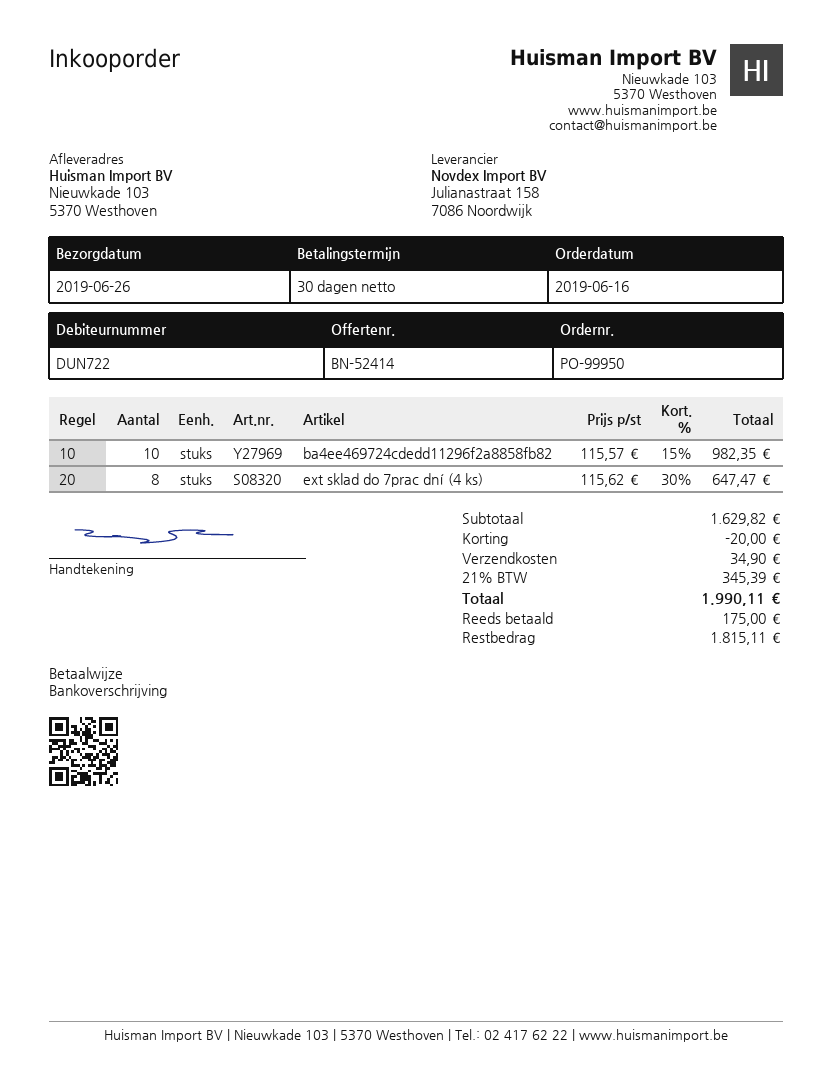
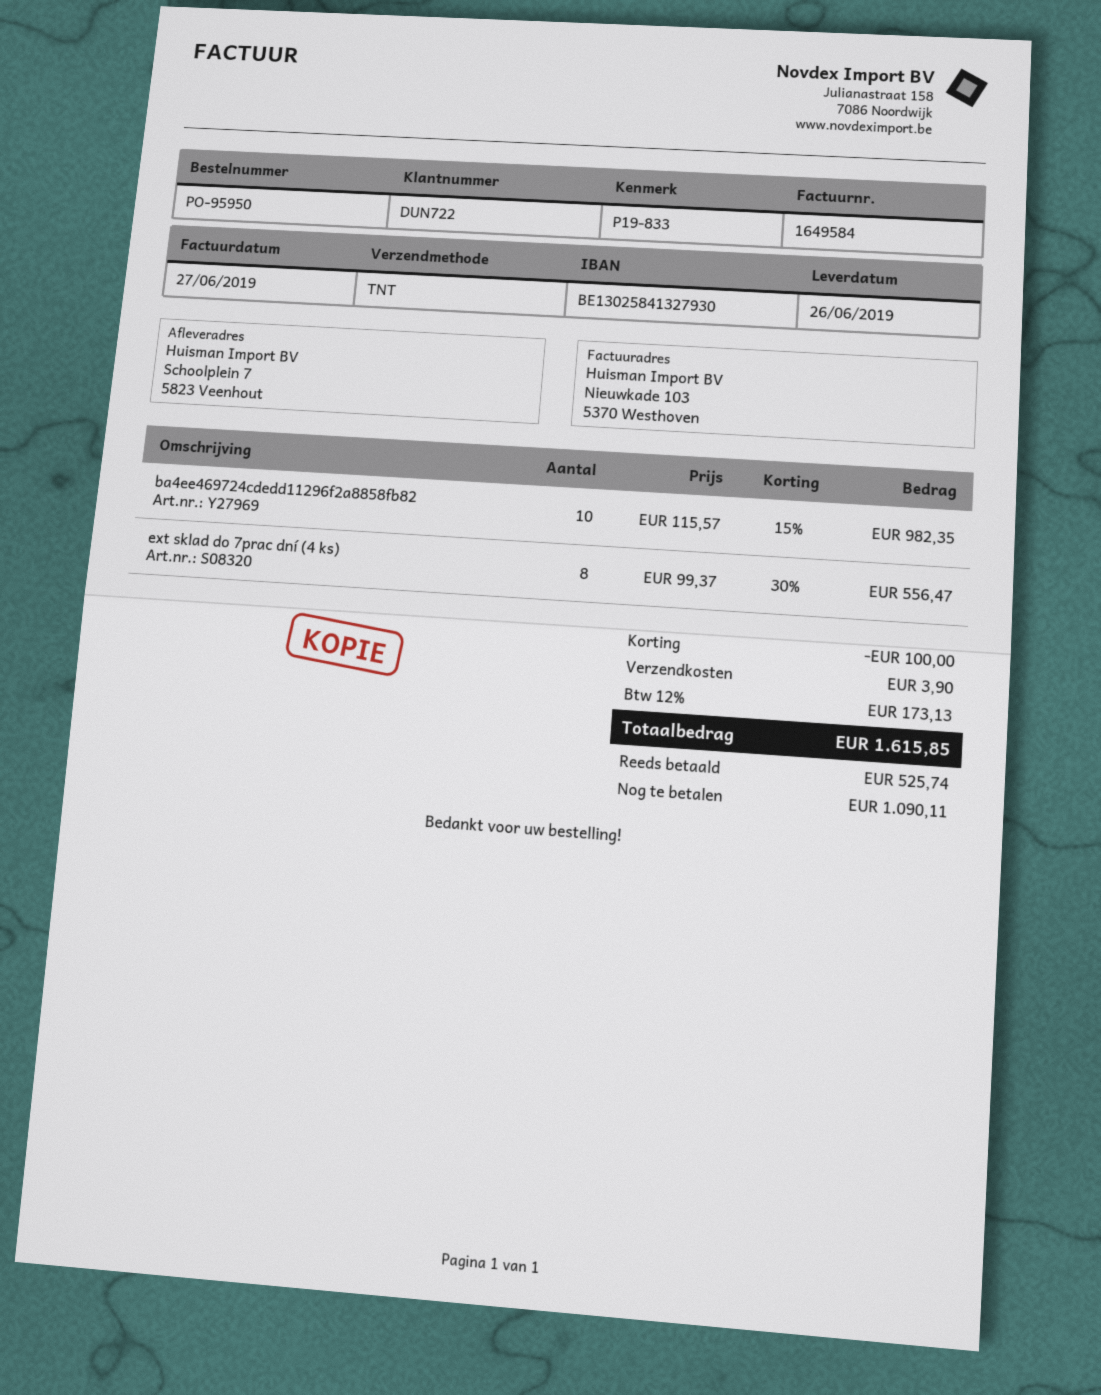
order number: PO-99950 -> PO-95950
ship to: Nieuwkade 103, 5370 Westhoven -> Schoolplein 7, 5823 Veenhout
ext sklad do 7prac dní (4 ks): 8 x 115.62 - 30% = 647.47 -> 8 x 99.37 - 30% = 556.47
discount: 20.00 -> 100.00
shipping: 34.90 -> 3.90
tax: 21% = 345.39 -> 12% = 173.13
total: 1990.11 -> 1615.85
deposit: 175.00 -> 525.74
balance: 1815.11 -> 1090.11

